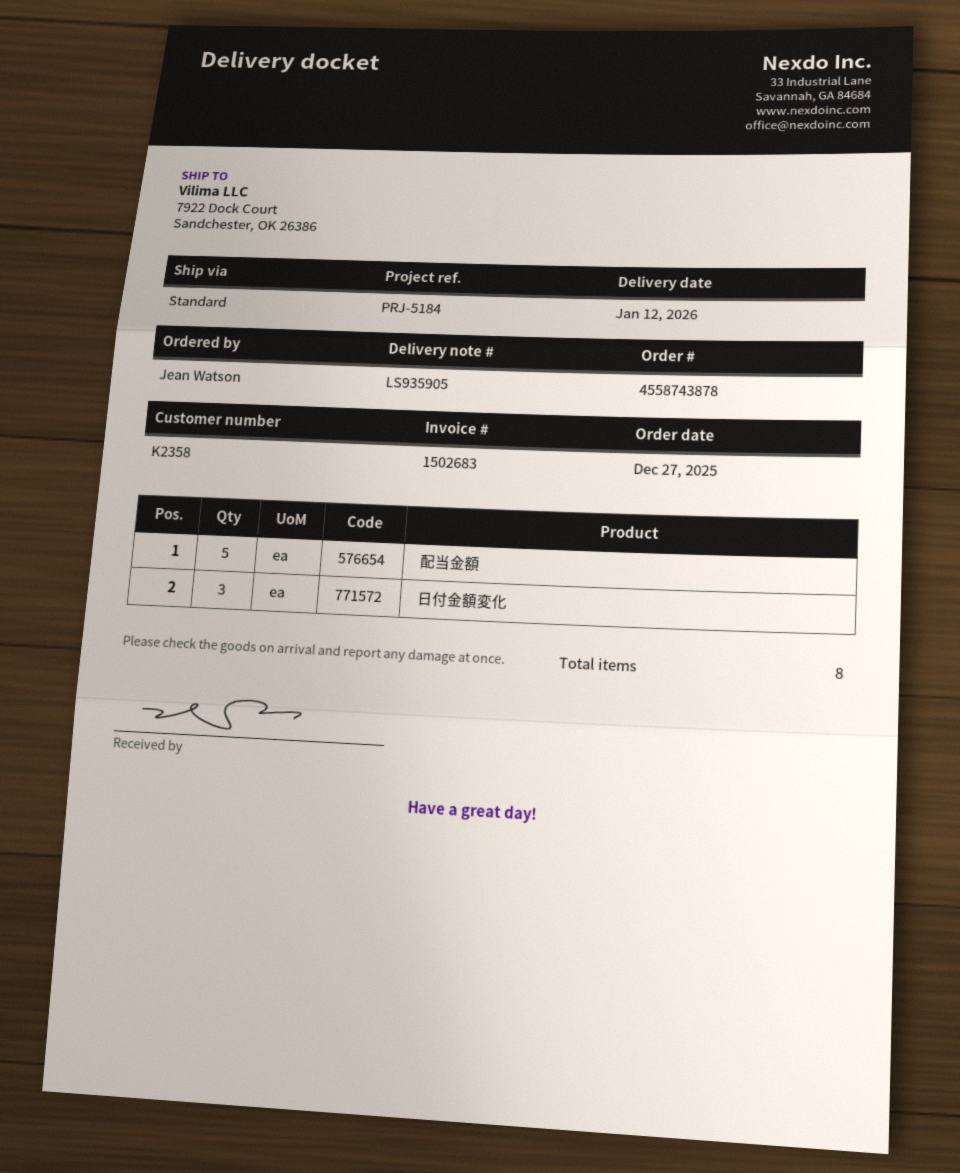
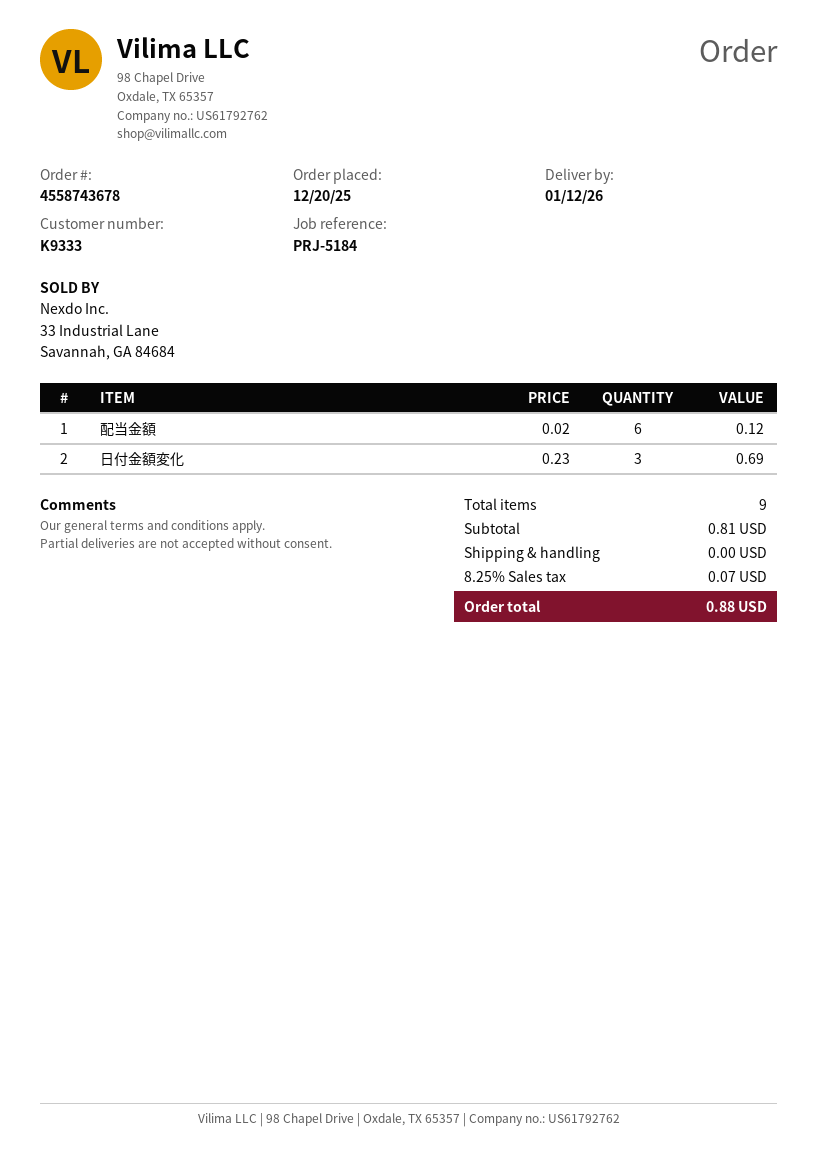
order number: 4558743878 -> 4558743678
order date: 2025-12-27 -> 2025-12-20
customer number: K2358 -> K9333
配当金額: 5 -> 6
total quantity: 8 -> 9

